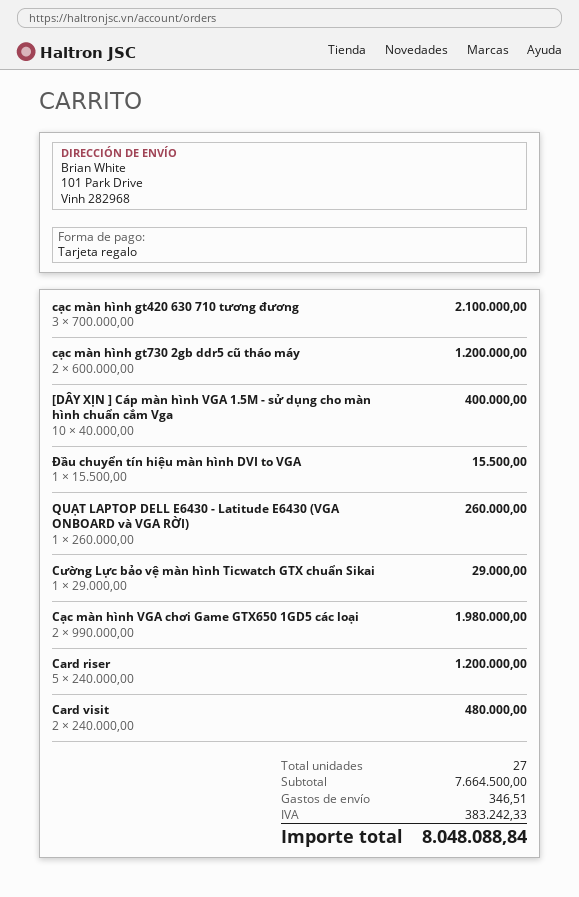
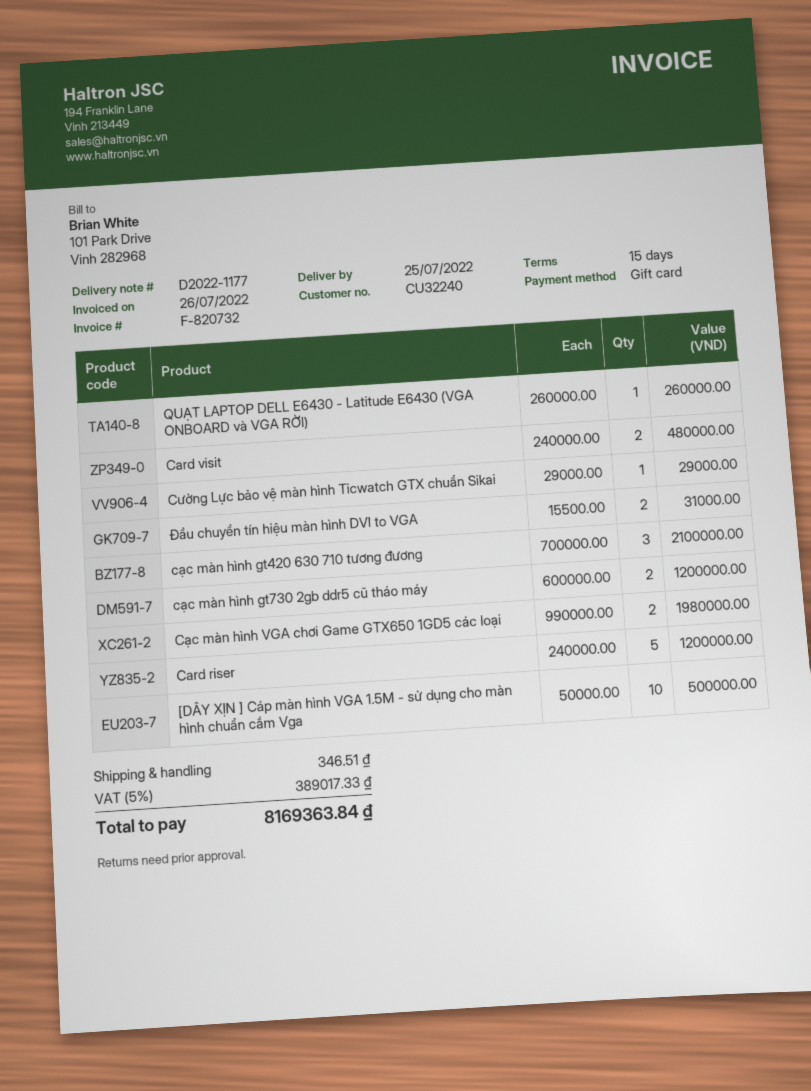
[DÂY XỊN ] Cáp màn hình VGA 1.5M - sử dụng cho màn hình chuẩn cắm Vga: 10 x 40000.00 = 400000.00 -> 10 x 50000.00 = 500000.00
Đầu chuyển tín hiệu màn hình DVI to VGA: 1 x 15500.00 = 15500.00 -> 2 x 15500.00 = 31000.00
tax: 383242.33 -> 389017.33
total: 8048088.84 -> 8169363.84

